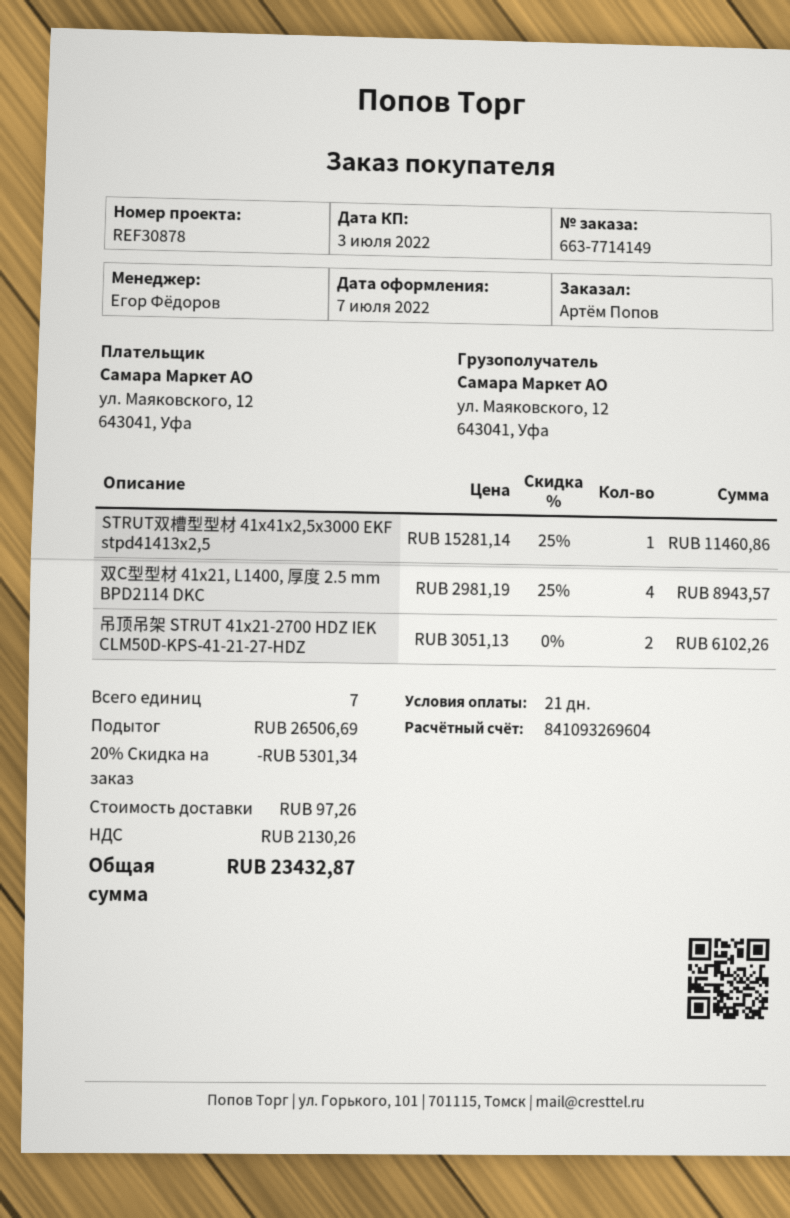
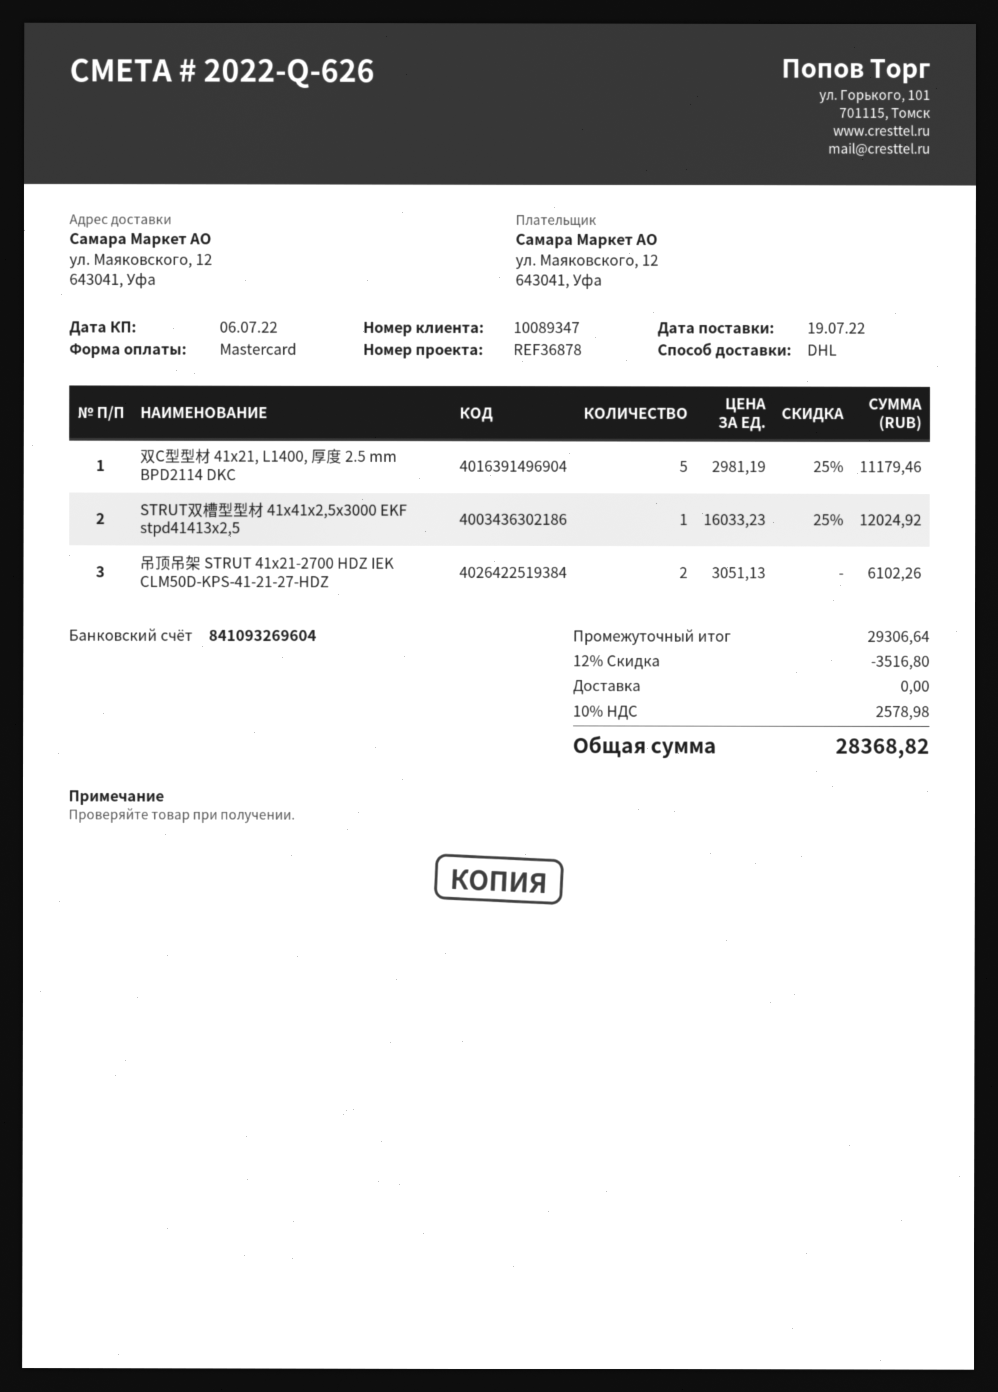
quote date: 2022-07-03 -> 2022-07-06
reference: REF30878 -> REF36878
STRUT双槽型型材 41x41x2,5x3000 EKF stpd41413x2,5: 1 x 15281.14 - 25% = 11460.86 -> 1 x 16033.23 - 25% = 12024.92
双C型型材 41x21, L1400, 厚度 2.5 mm BPD2114 DKC: 4 x 2981.19 - 25% = 8943.57 -> 5 x 2981.19 - 25% = 11179.46
subtotal: 26506.69 -> 29306.64
discount: 20% = 5301.34 -> 12% = 3516.80
shipping: 97.26 -> 0.00
tax: 2130.26 -> 2578.98
total: 23432.87 -> 28368.82

